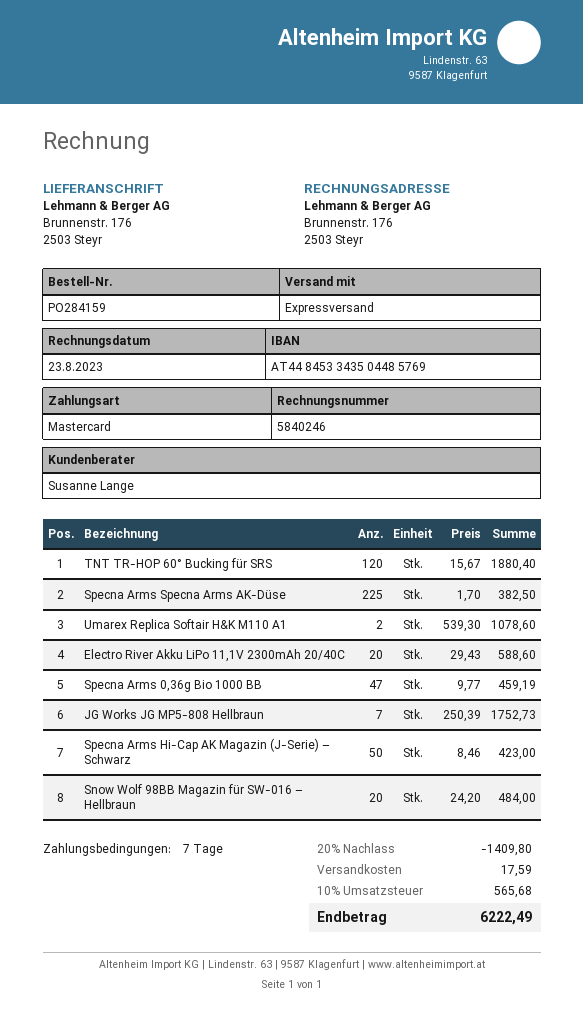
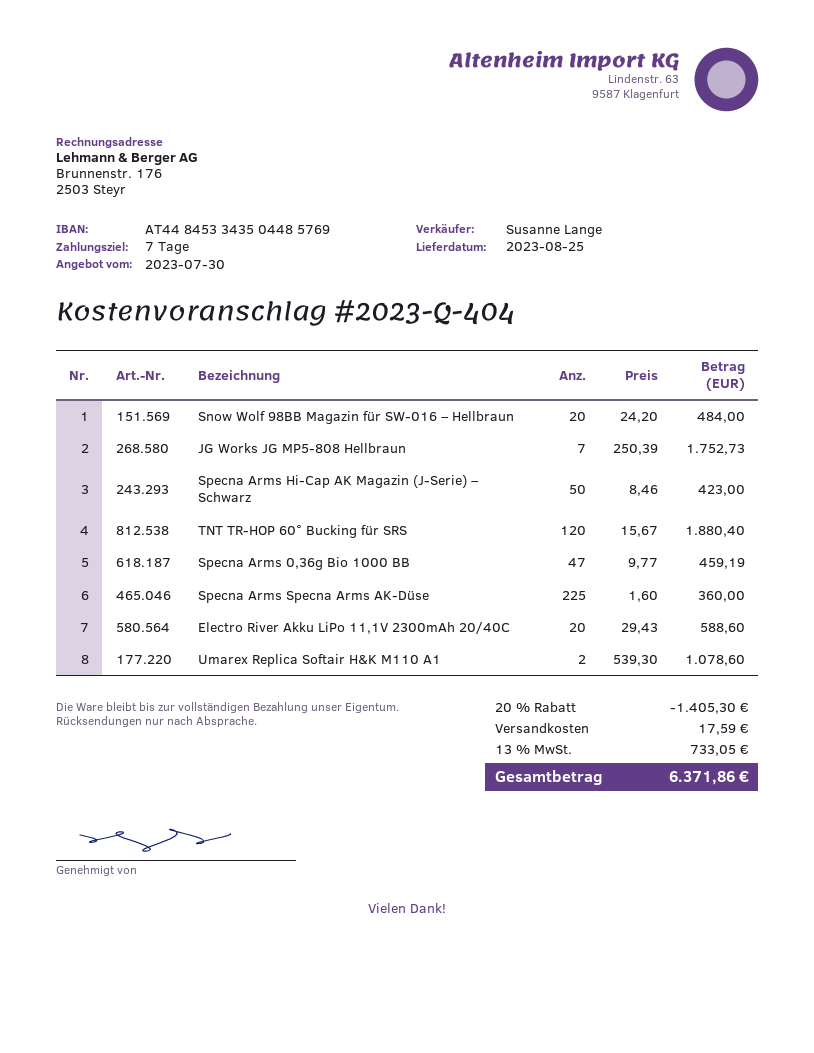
Specna Arms Specna Arms AK-Düse: 225 x 1.70 = 382.50 -> 225 x 1.60 = 360.00
discount: 20% = 1409.80 -> 20% = 1405.30
tax: 10% = 565.68 -> 13% = 733.05
total: 6222.49 -> 6371.86

